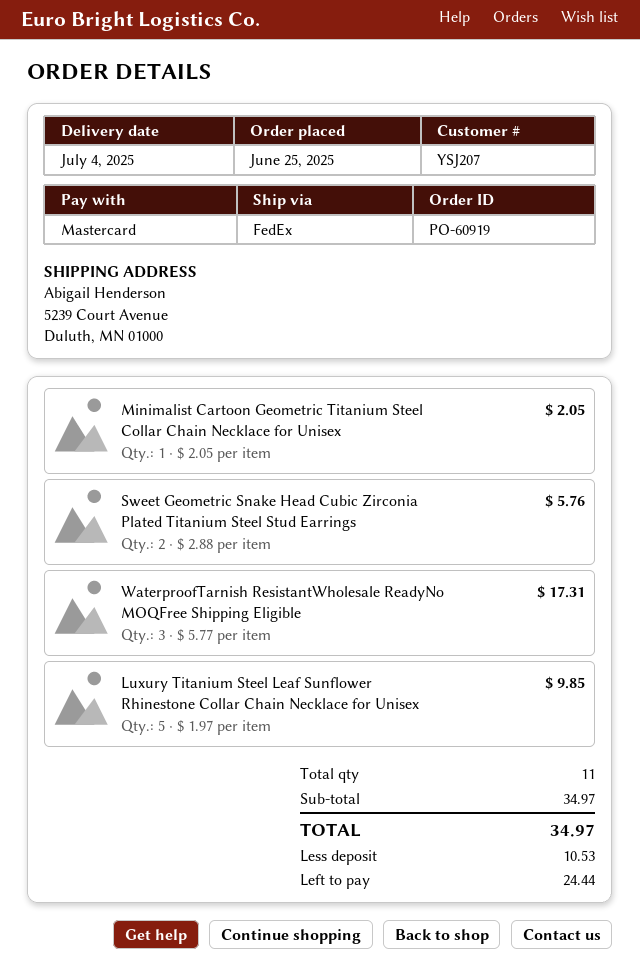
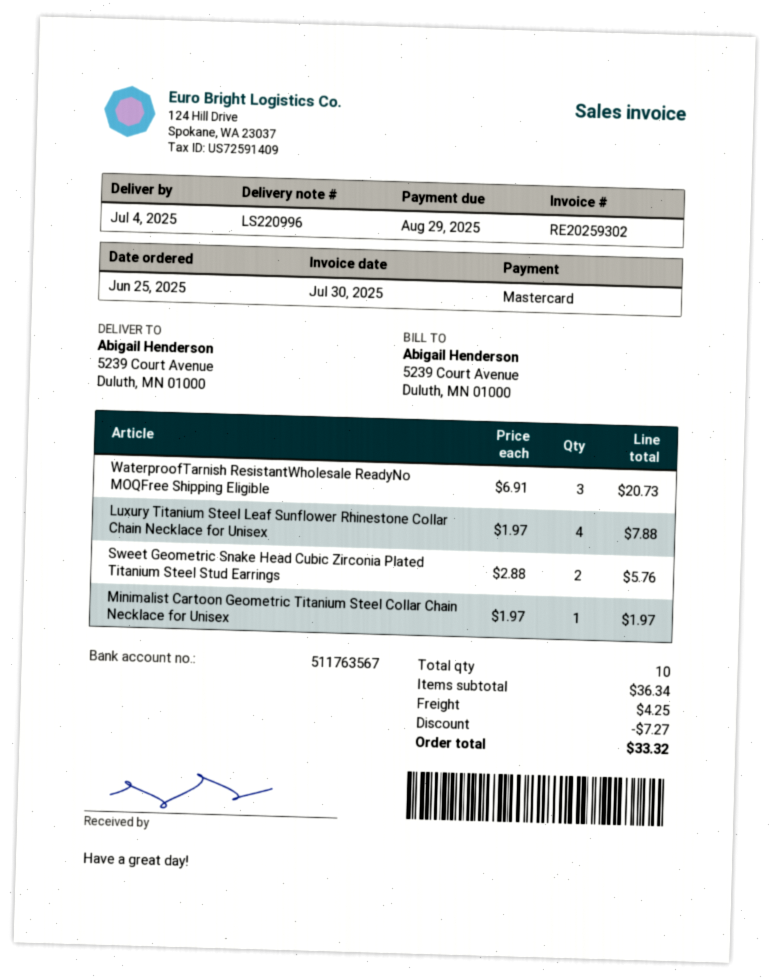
Minimalist Cartoon Geometric Titanium Steel Collar Chain Necklace for Unisex: 1 x 2.05 = 2.05 -> 1 x 1.97 = 1.97
WaterproofTarnish ResistantWholesale ReadyNo MOQFree Shipping Eligible: 3 x 5.77 = 17.31 -> 3 x 6.91 = 20.73
Luxury Titanium Steel Leaf Sunflower Rhinestone Collar Chain Necklace for Unisex: 5 x 1.97 = 9.85 -> 4 x 1.97 = 7.88
total quantity: 11 -> 10
subtotal: 34.97 -> 36.34
discount: none -> 7.27
shipping: none -> 4.25
total: 34.97 -> 33.32

